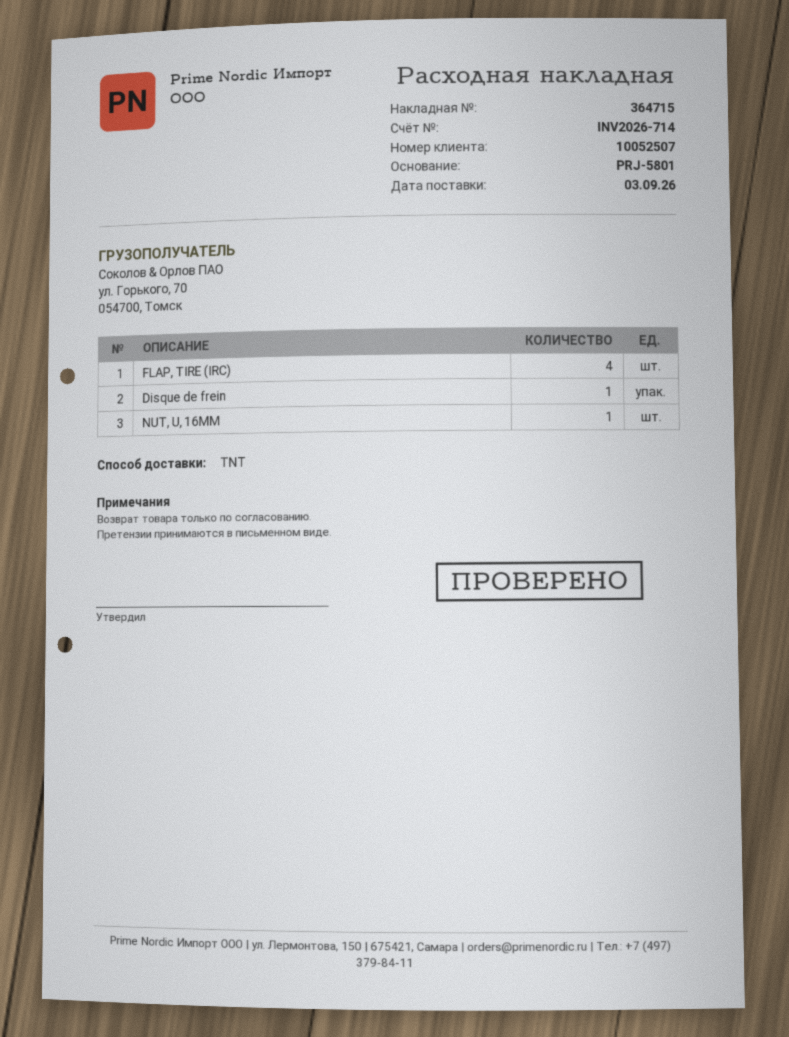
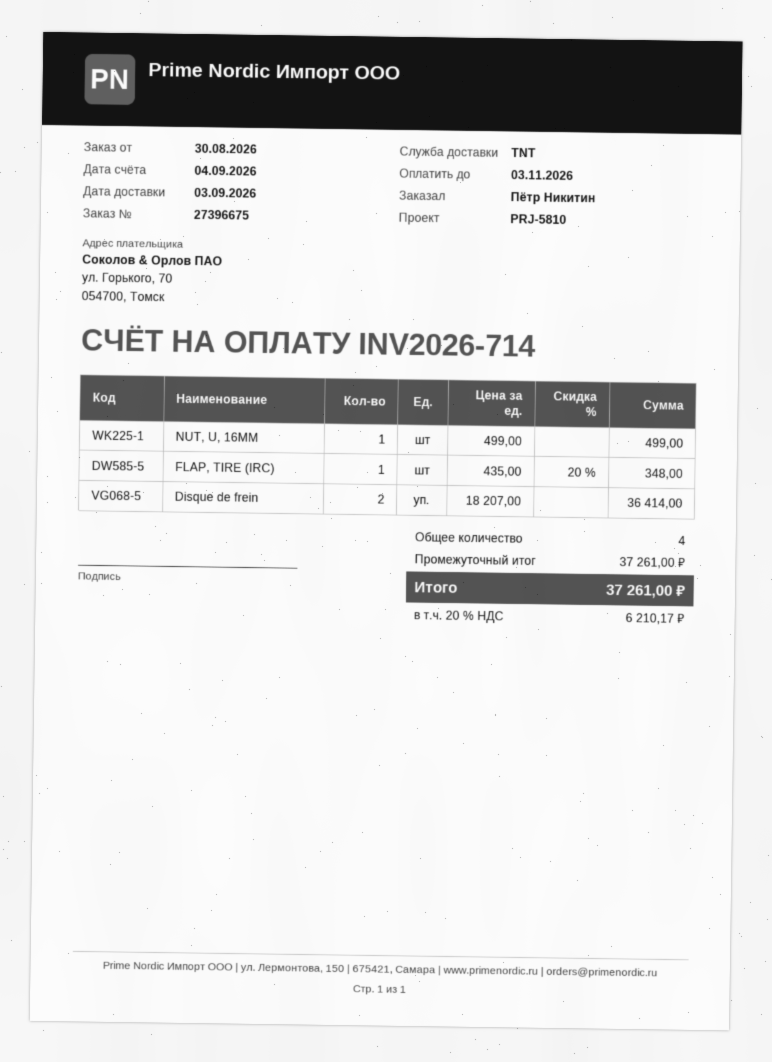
reference: PRJ-5801 -> PRJ-5810
FLAP, TIRE (IRC): 4 -> 1
Disque de frein: 1 -> 2

